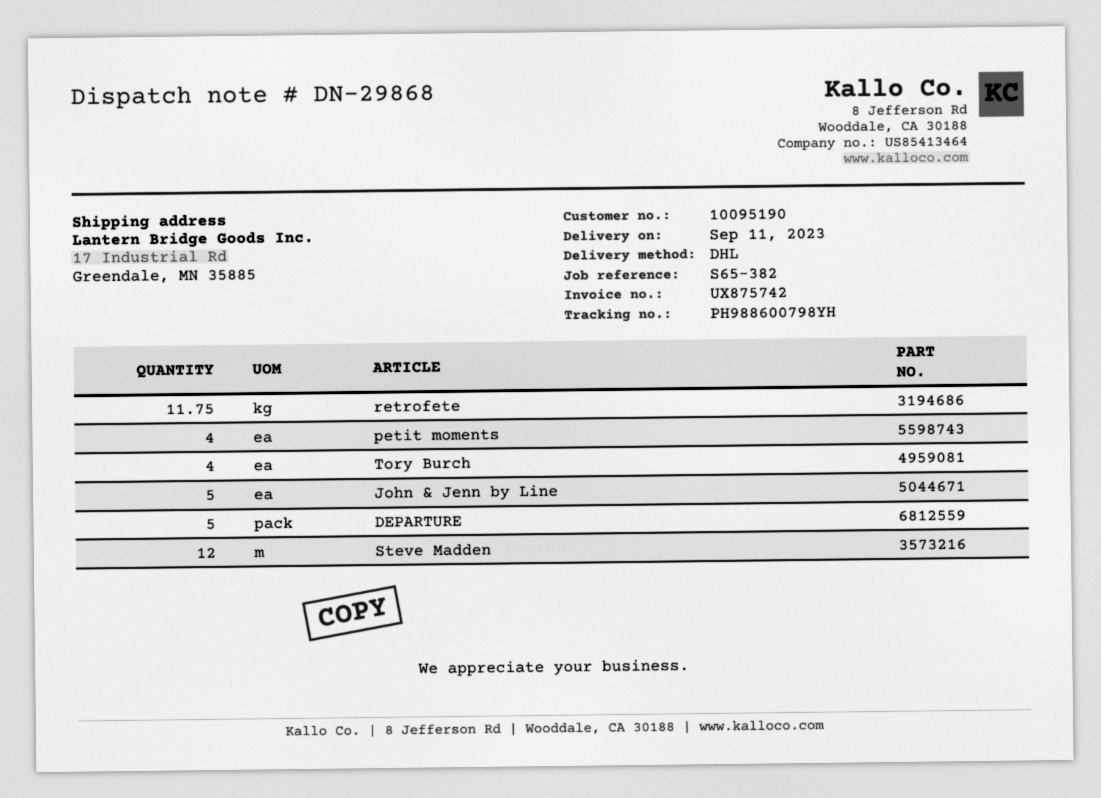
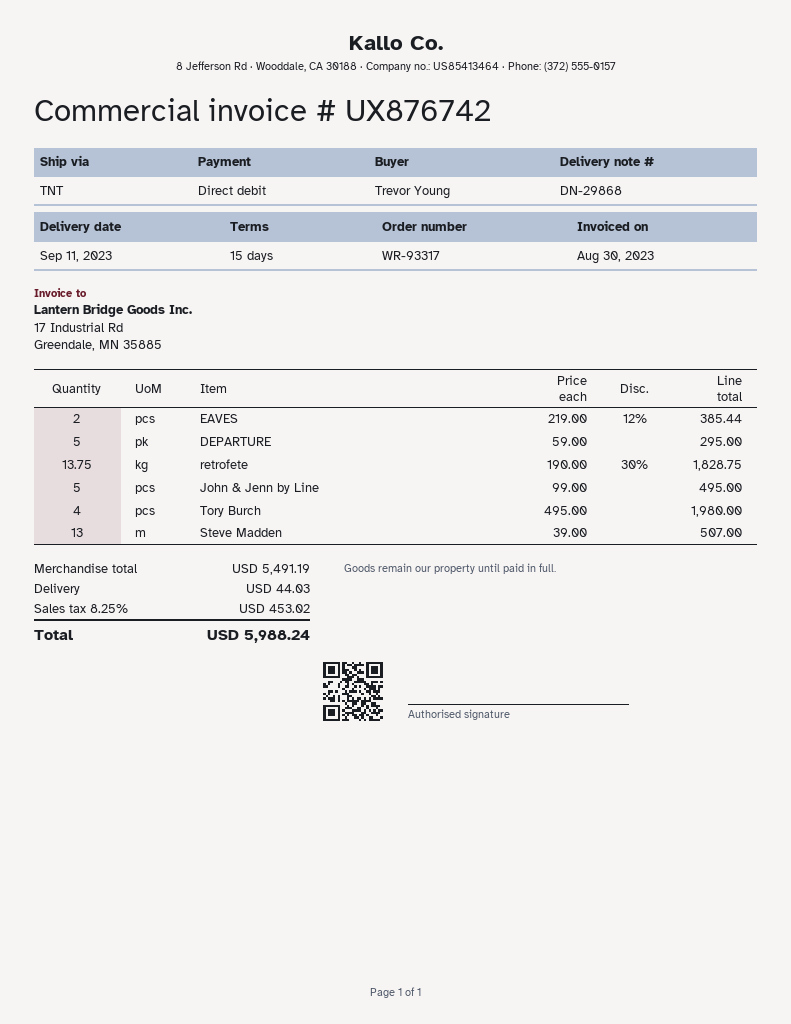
invoice number: UX875742 -> UX876742
shipping method: DHL -> TNT
retrofete: 11.75 -> 13.75
petit moments: 4 -> none
Steve Madden: 12 -> 13
EAVES: none -> 2

